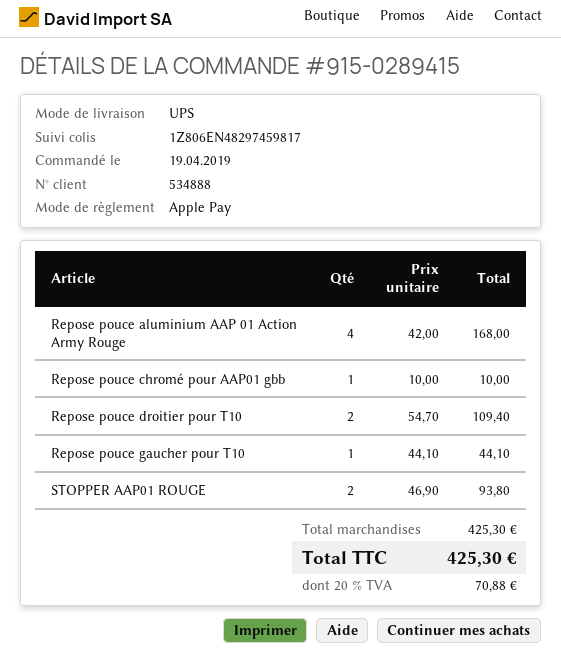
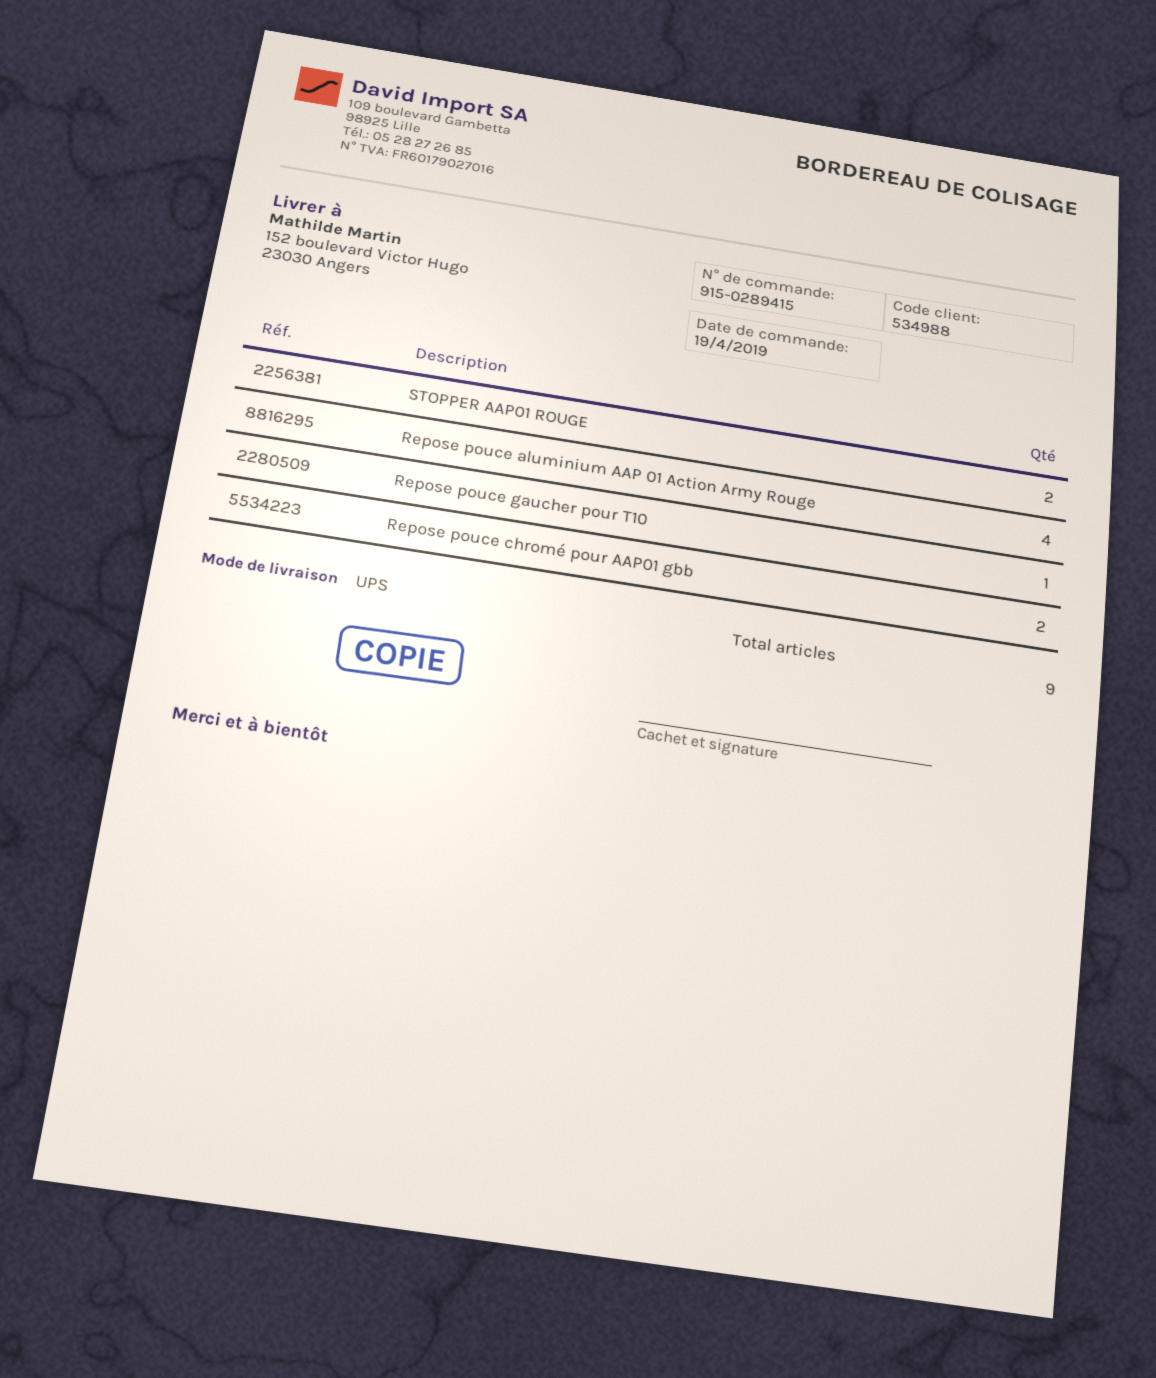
customer number: 534888 -> 534988
Repose pouce chromé pour AAP01 gbb: 1 -> 2
Repose pouce droitier pour T10: 2 -> none

